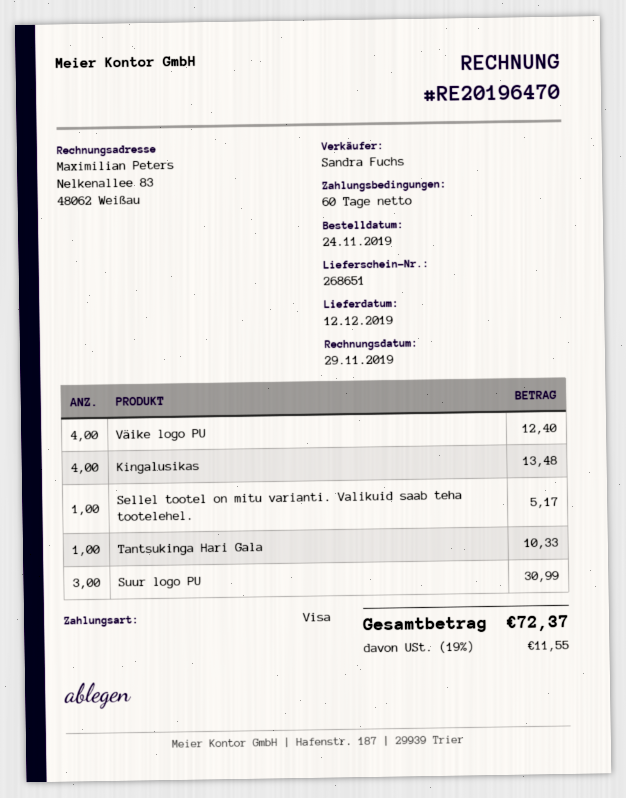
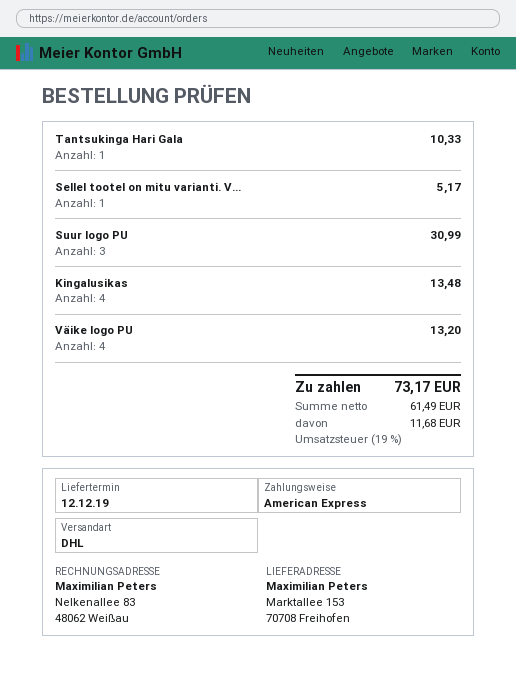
payment method: Visa -> American Express
Väike logo PU: 4 for 12.40 -> 4 for 13.20
tax: 19% = 11.55 -> 19% = 11.68
total: 72.37 -> 73.17

